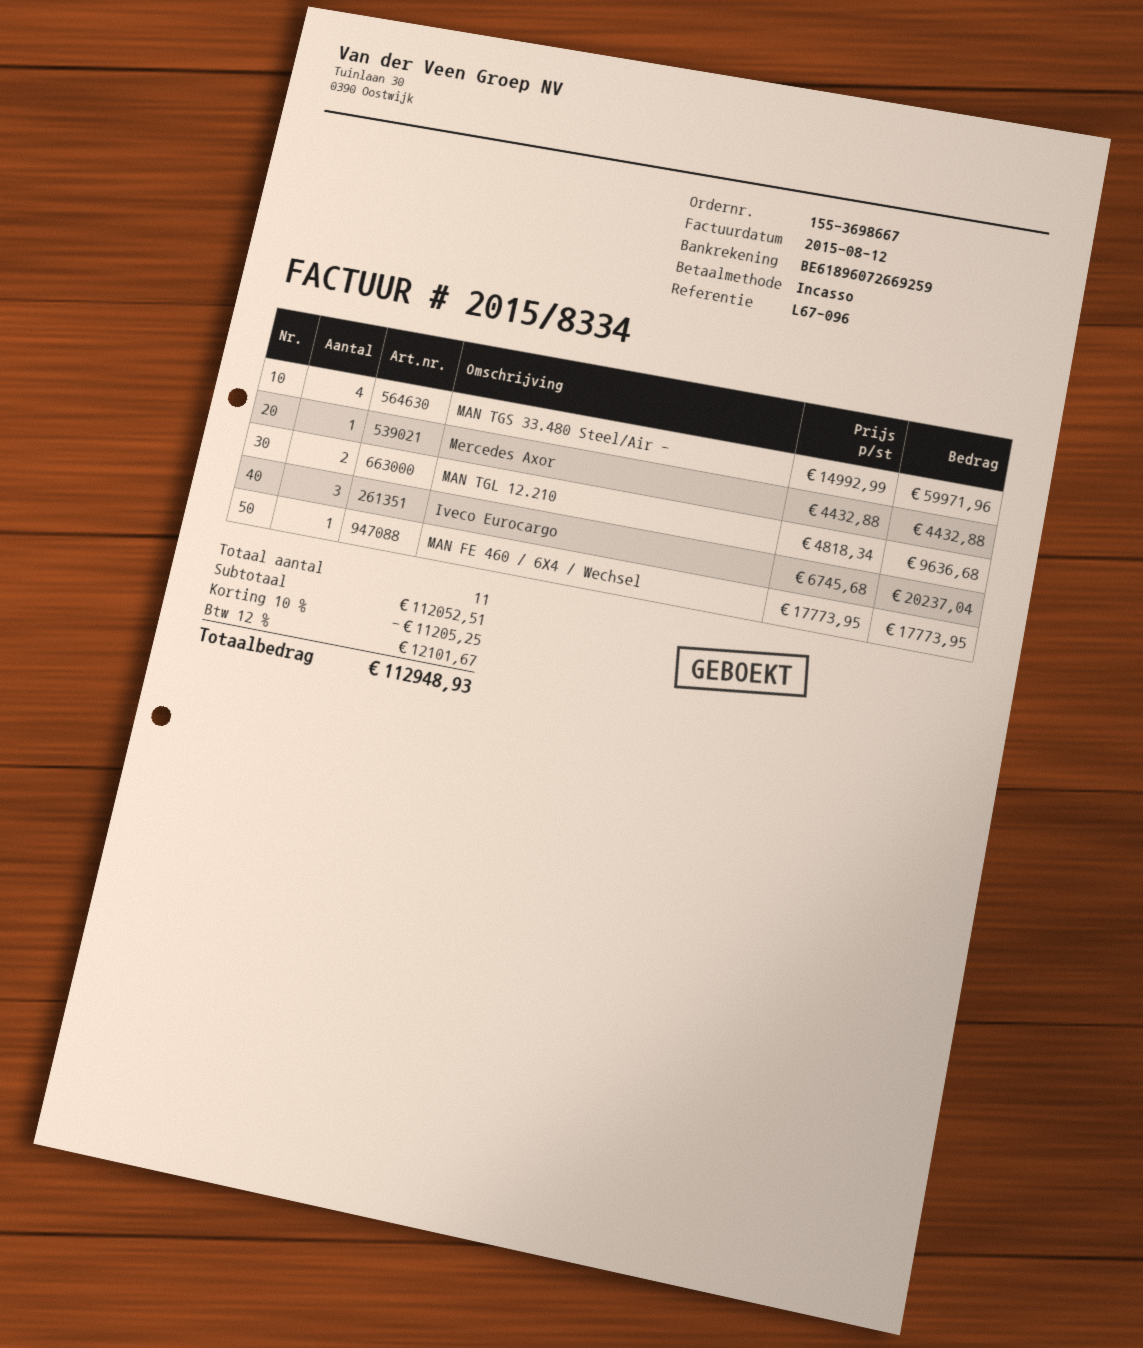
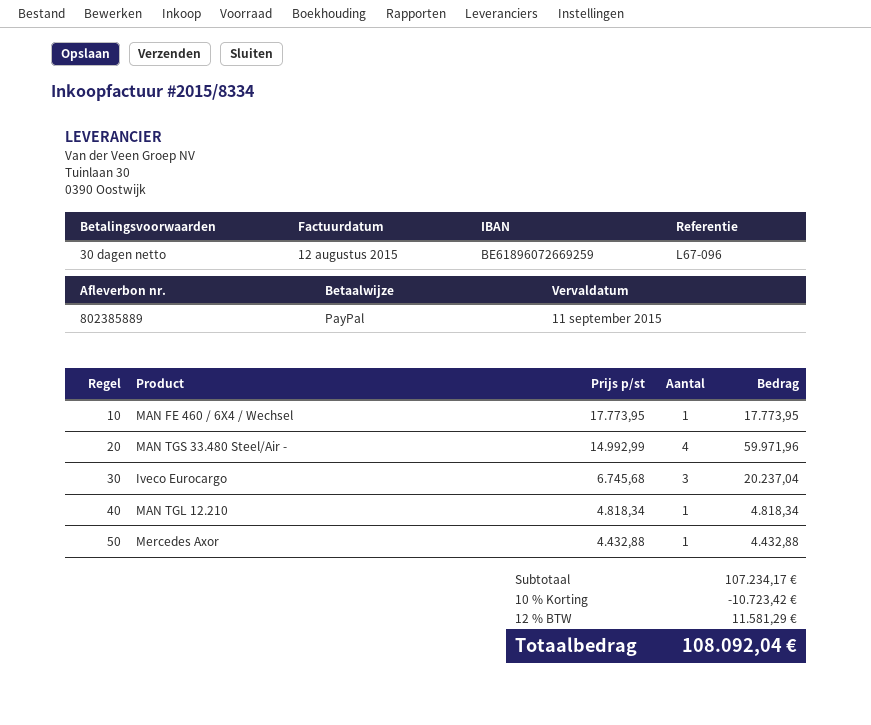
payment method: direct debit -> PayPal
MAN TGL 12.210: 2 x 4818.34 = 9636.68 -> 1 x 4818.34 = 4818.34
subtotal: 112052.51 -> 107234.17
discount: 10% = 11205.25 -> 10% = 10723.42
tax: 12% = 12101.67 -> 12% = 11581.29
total: 112948.93 -> 108092.04

